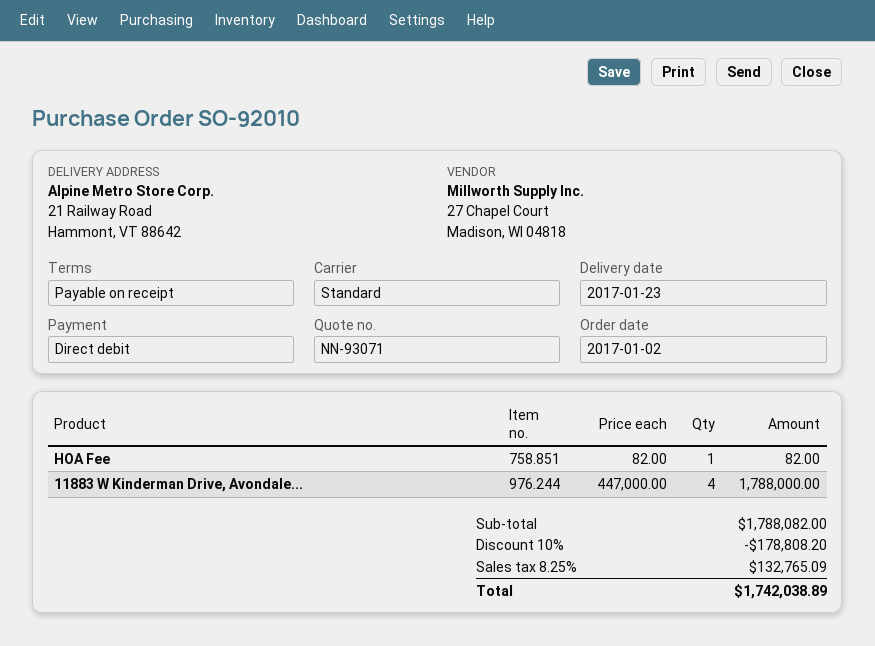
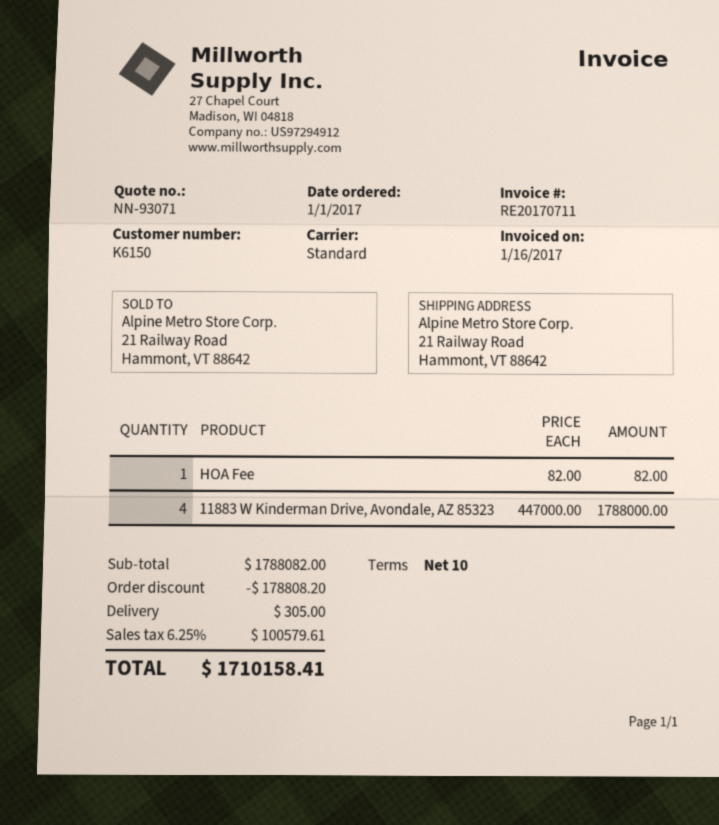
order date: 2017-01-02 -> 2017-01-01
payment terms: on receipt -> 10 days
shipping: none -> 305.00
tax: 8.25% = 132765.09 -> 6.25% = 100579.61
total: 1742038.89 -> 1710158.41

